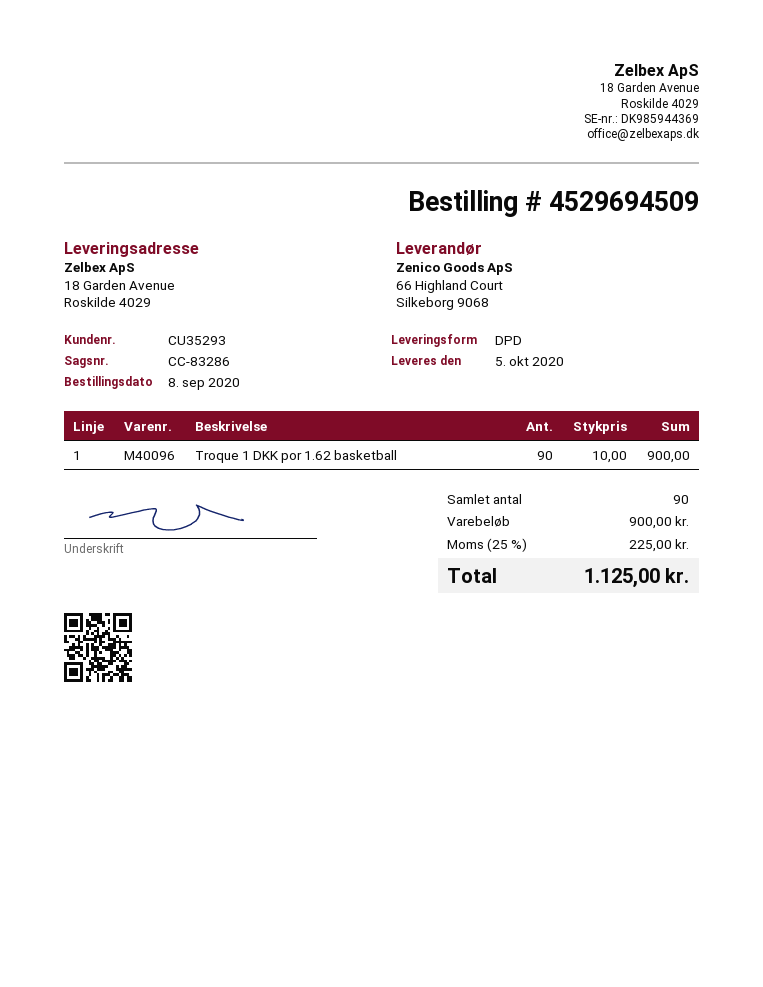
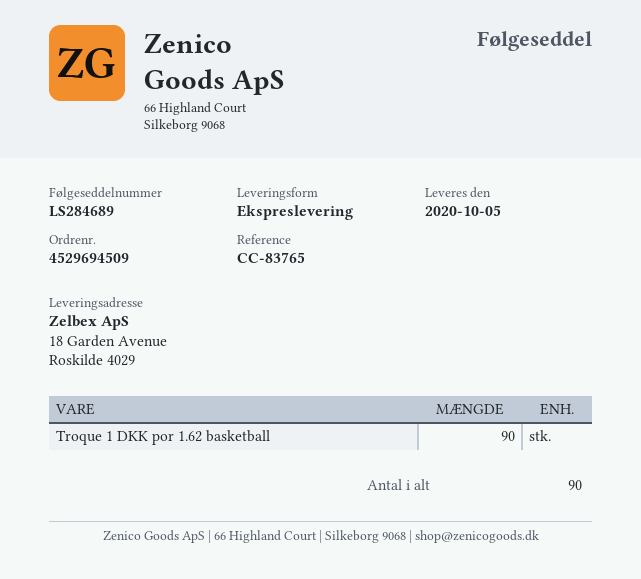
reference: CC-83286 -> CC-83765
shipping method: DPD -> express

